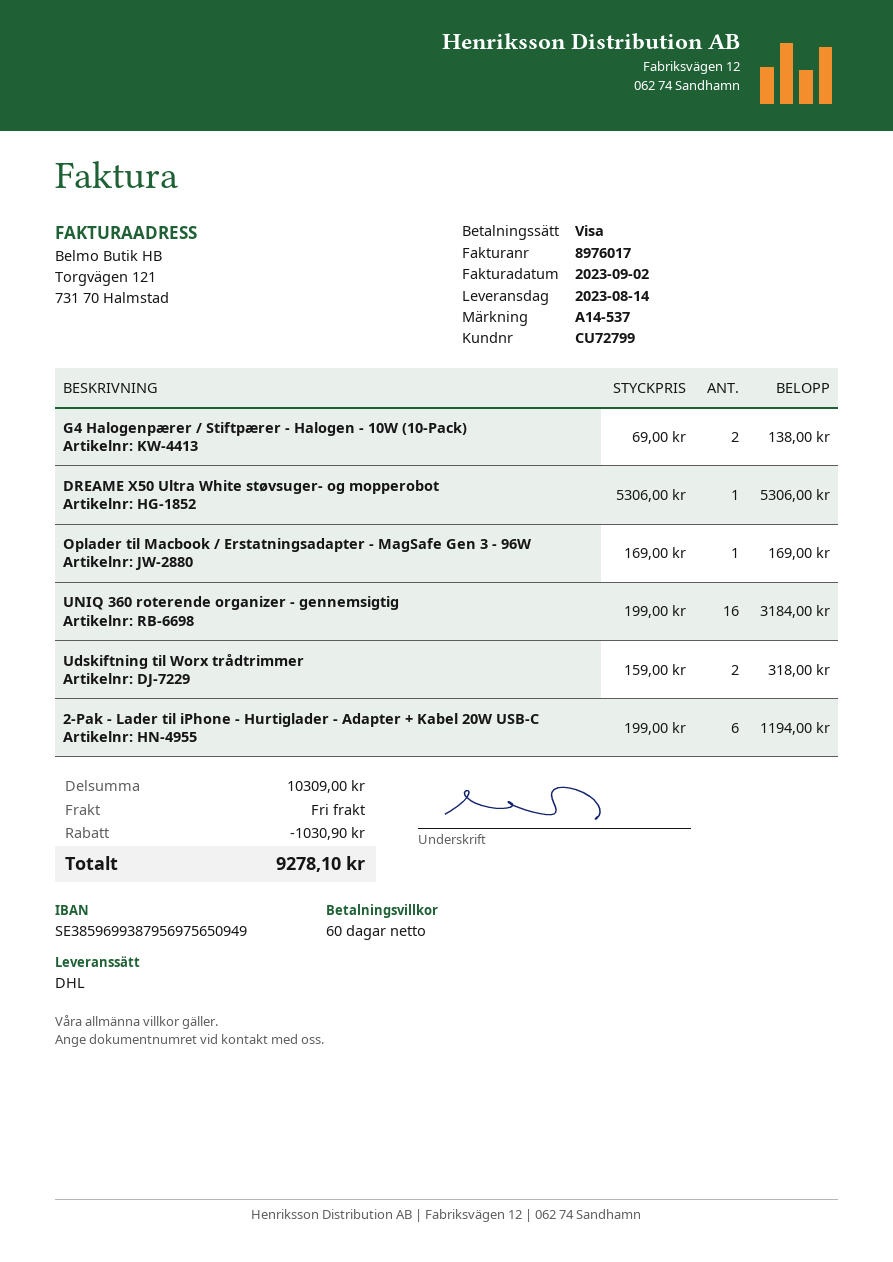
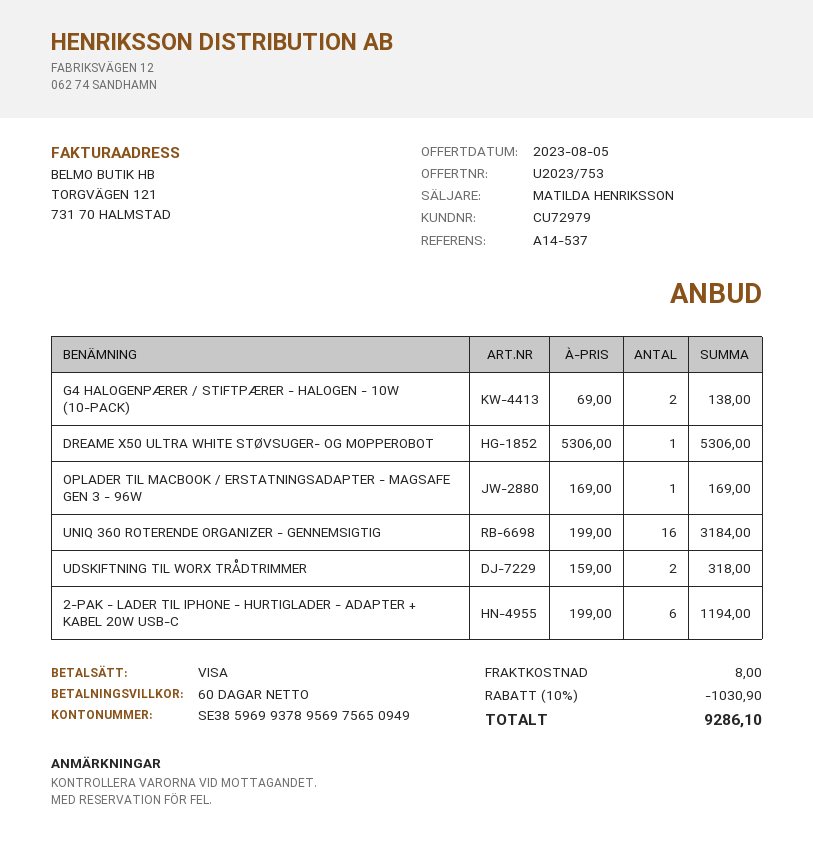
customer number: CU72799 -> CU72979
bank account: SE3859699387956975650949 -> SE3859699378956975650949
shipping: 0.00 -> 8.00
total: 9278.10 -> 9286.10

